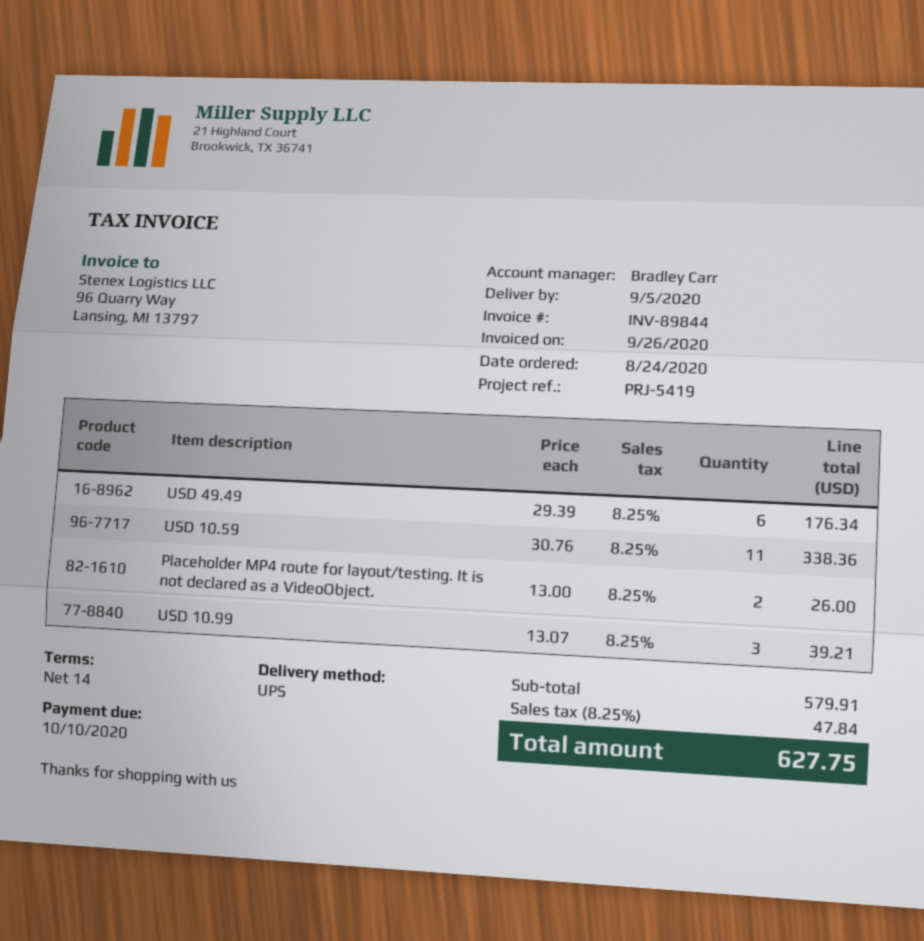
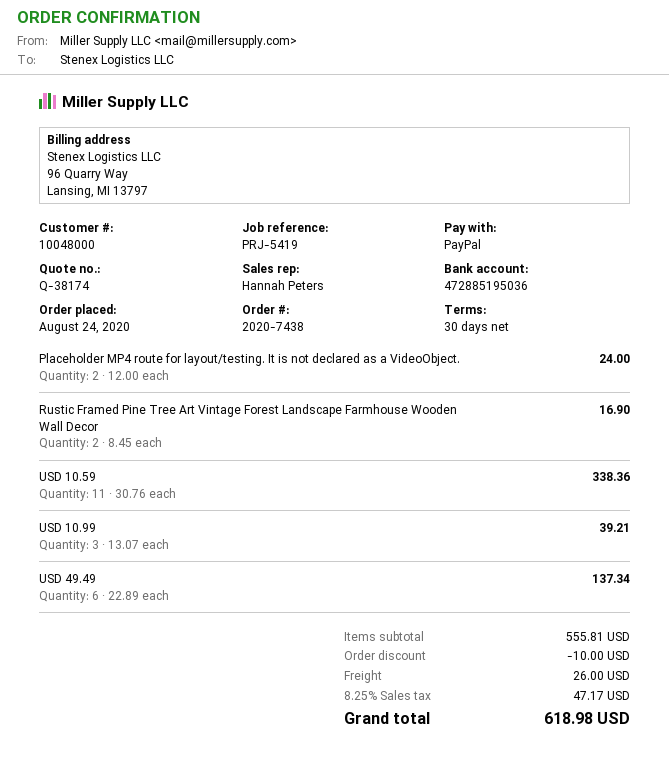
payment terms: 14 days -> 30 days
sales rep: Bradley Carr -> Hannah Peters
USD 49.49: 6 x 29.39 = 176.34 -> 6 x 22.89 = 137.34
Placeholder MP4 route for layout/testing. It is not declared as a VideoObject.: 2 x 13.00 = 26.00 -> 2 x 12.00 = 24.00
Rustic Framed Pine Tree Art Vintage Forest Landscape Farmhouse Wooden Wall Decor: none -> 2 x 8.45 = 16.90
subtotal: 579.91 -> 555.81
discount: none -> 10.00
shipping: none -> 26.00
tax: 8.25% = 47.84 -> 8.25% = 47.17
total: 627.75 -> 618.98

